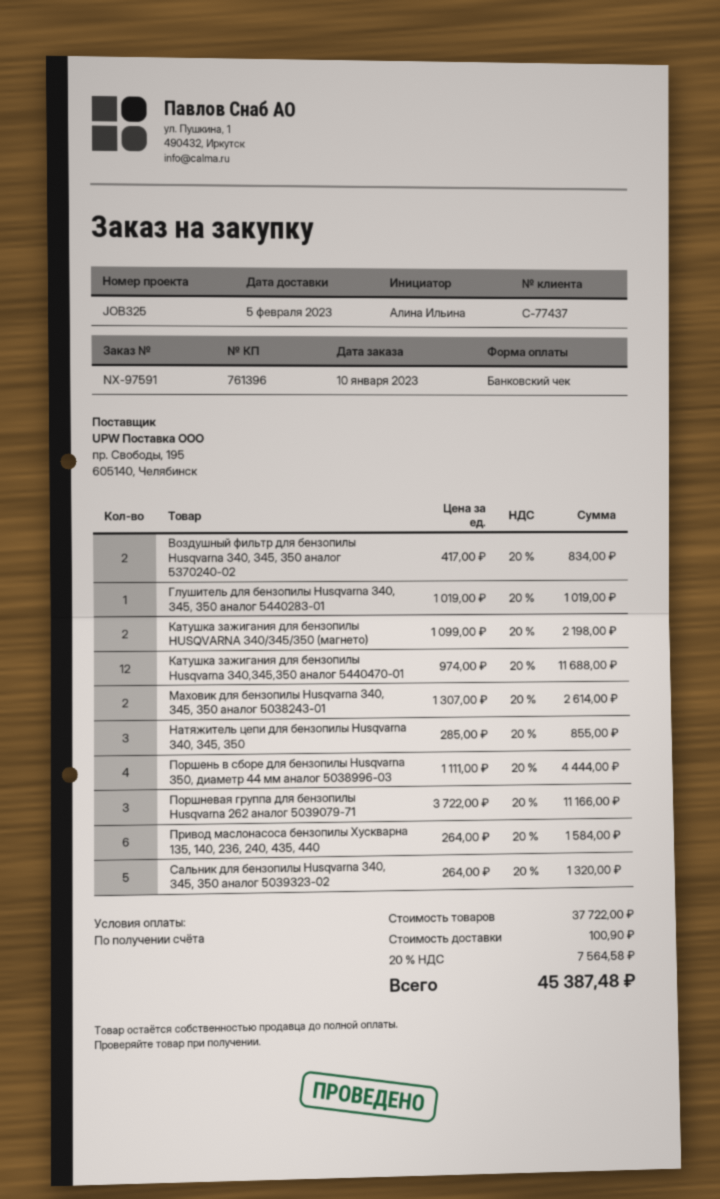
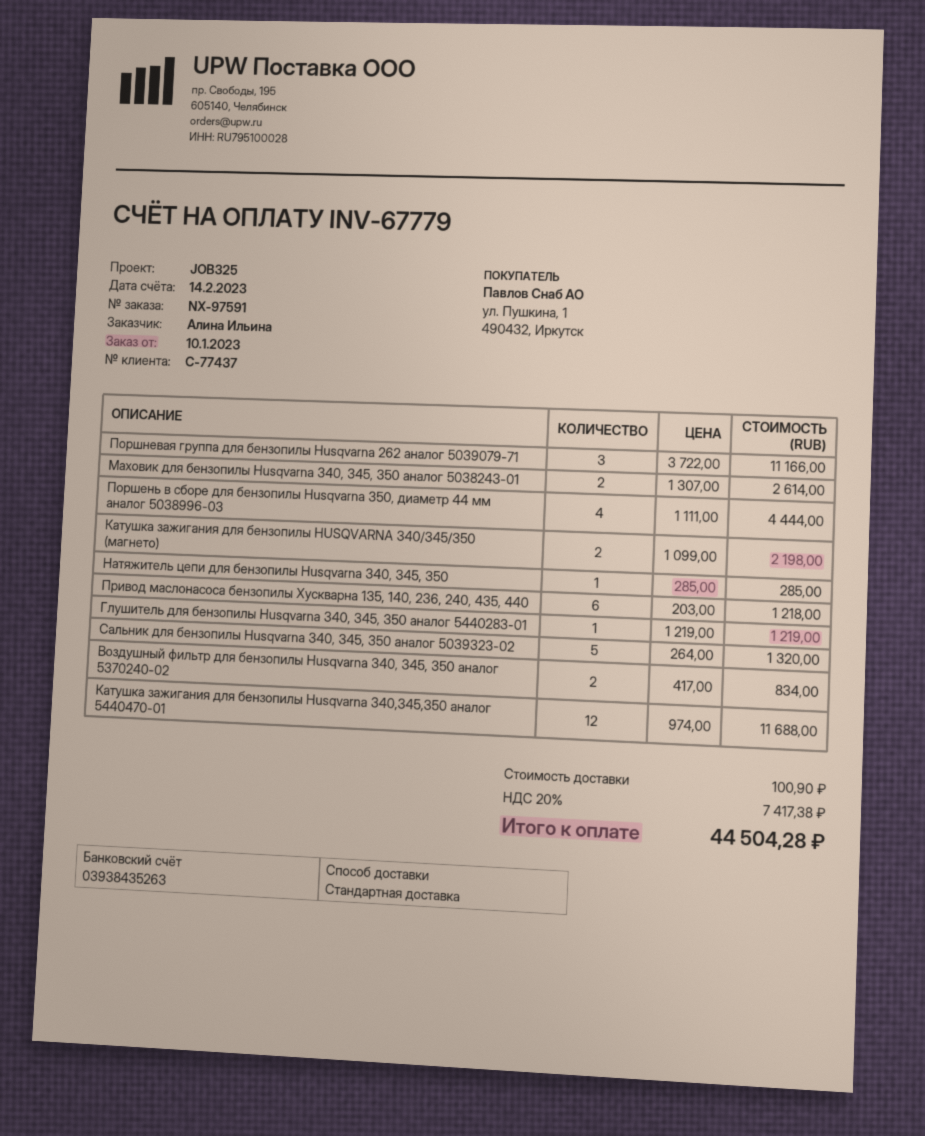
Глушитель для бензопилы Husqvarna 340, 345, 350 аналог 5440283-01: 1 x 1019.00 = 1019.00 -> 1 x 1219.00 = 1219.00
Натяжитель цепи для бензопилы Husqvarna 340, 345, 350: 3 x 285.00 = 855.00 -> 1 x 285.00 = 285.00
Привод маслонасоса бензопилы Хускварна 135, 140, 236, 240, 435, 440: 6 x 264.00 = 1584.00 -> 6 x 203.00 = 1218.00
tax: 20% = 7564.58 -> 20% = 7417.38
total: 45387.48 -> 44504.28

